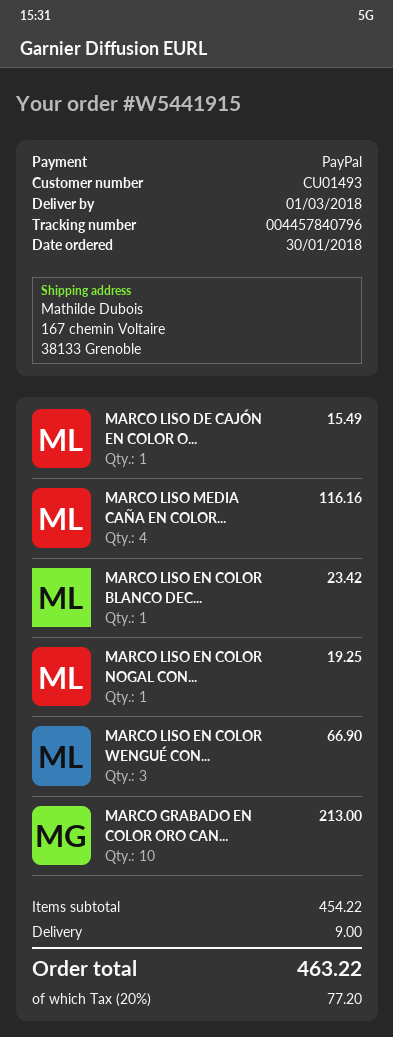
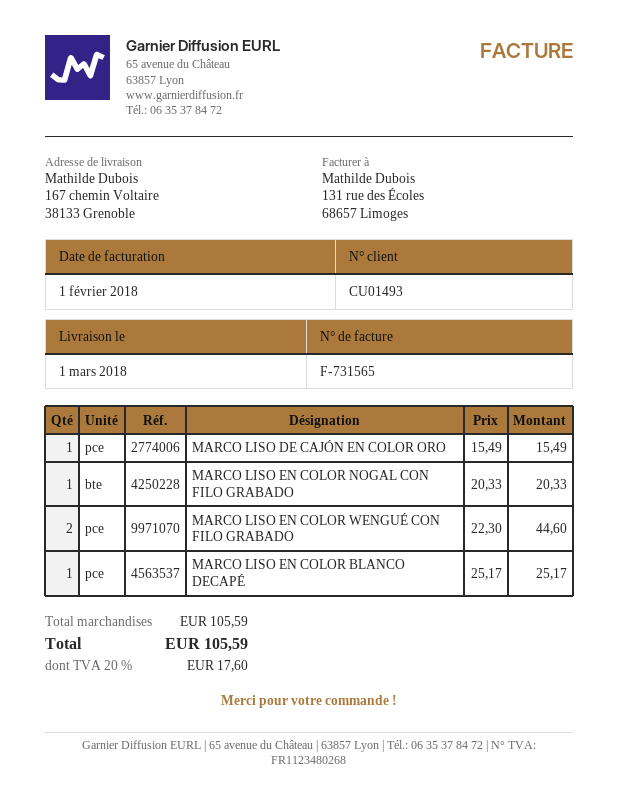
MARCO LISO MEDIA CAÑA EN COLOR...: 4 for 116.16 -> none
MARCO LISO EN COLOR BLANCO DEC...: 1 for 23.42 -> 1 for 25.17
MARCO LISO EN COLOR NOGAL CON...: 1 for 19.25 -> 1 for 20.33
MARCO LISO EN COLOR WENGUÉ CON...: 3 for 66.90 -> 2 for 44.60
MARCO GRABADO EN COLOR ORO CAN...: 10 for 213.00 -> none
subtotal: 454.22 -> 105.59
shipping: 9.00 -> none
tax: 20% = 77.20 -> 20% = 17.60
total: 463.22 -> 105.59

